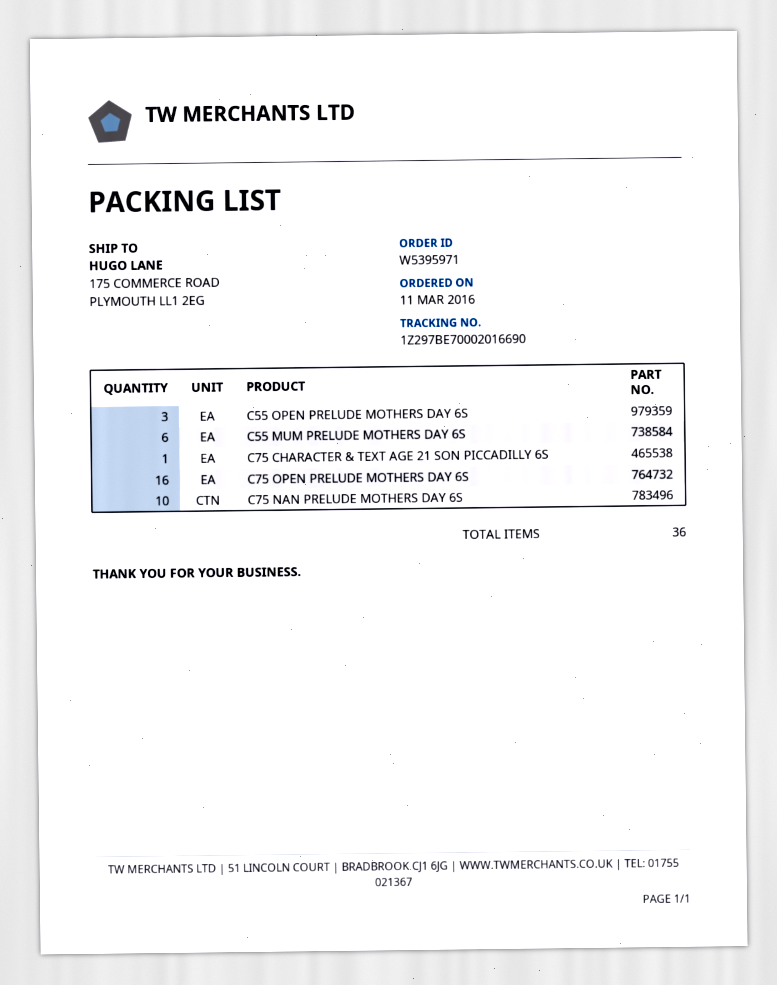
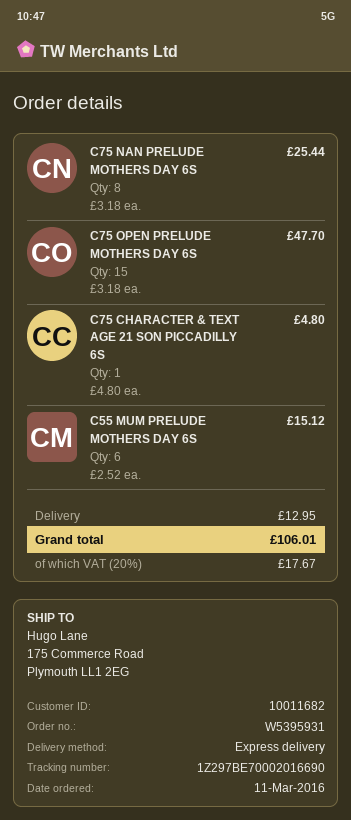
order number: W5395971 -> W5395931
C55 OPEN PRELUDE MOTHERS DAY 6S: 3 -> none
C75 OPEN PRELUDE MOTHERS DAY 6S: 16 -> 15
C75 NAN PRELUDE MOTHERS DAY 6S: 10 -> 8

